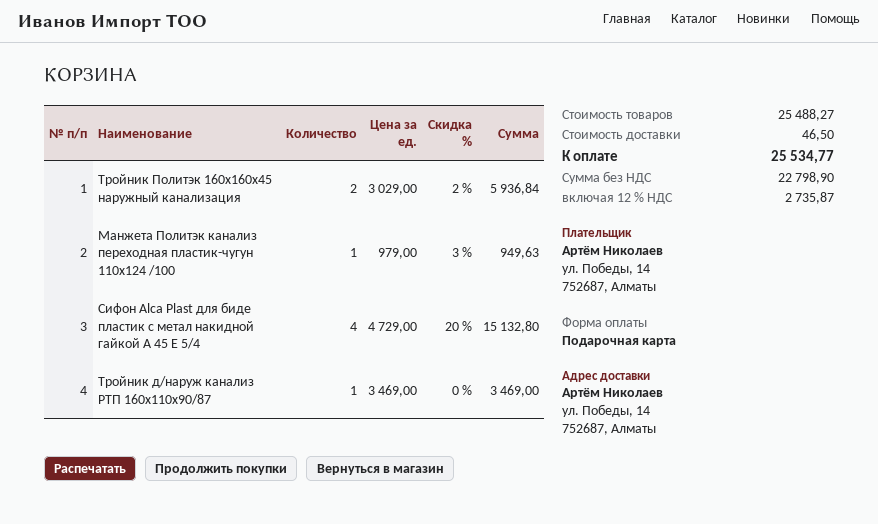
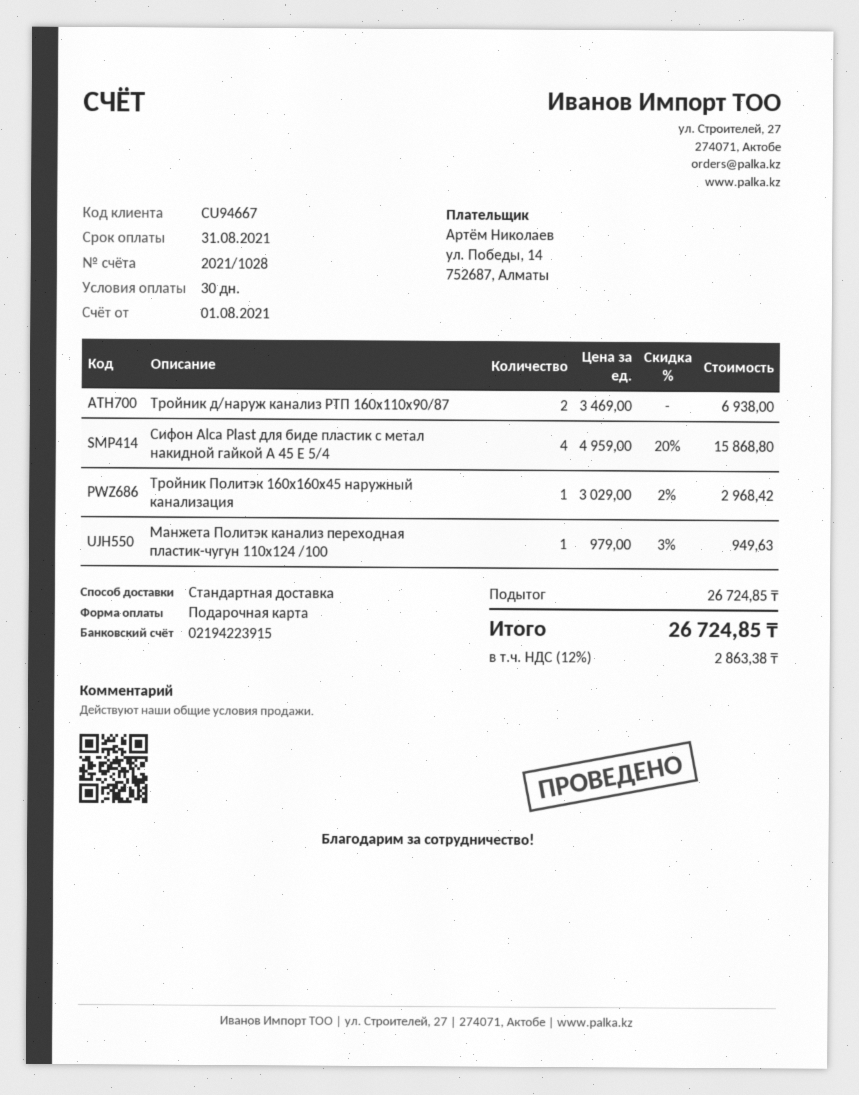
Тройник Политэк 160x160x45 наружный канализация: 2 x 3029.00 - 2% = 5936.84 -> 1 x 3029.00 - 2% = 2968.42
Сифон Alca Plast для биде пластик с метал накидной гайкой А 45 Е 5/4: 4 x 4729.00 - 20% = 15132.80 -> 4 x 4959.00 - 20% = 15868.80
Тройник д/наруж канализ РТП 160x110x90/87: 1 x 3469.00 = 3469.00 -> 2 x 3469.00 = 6938.00
subtotal: 25488.27 -> 26724.85
shipping: 46.50 -> none
tax: 12% = 2735.87 -> 12% = 2863.38
total: 25534.77 -> 26724.85

